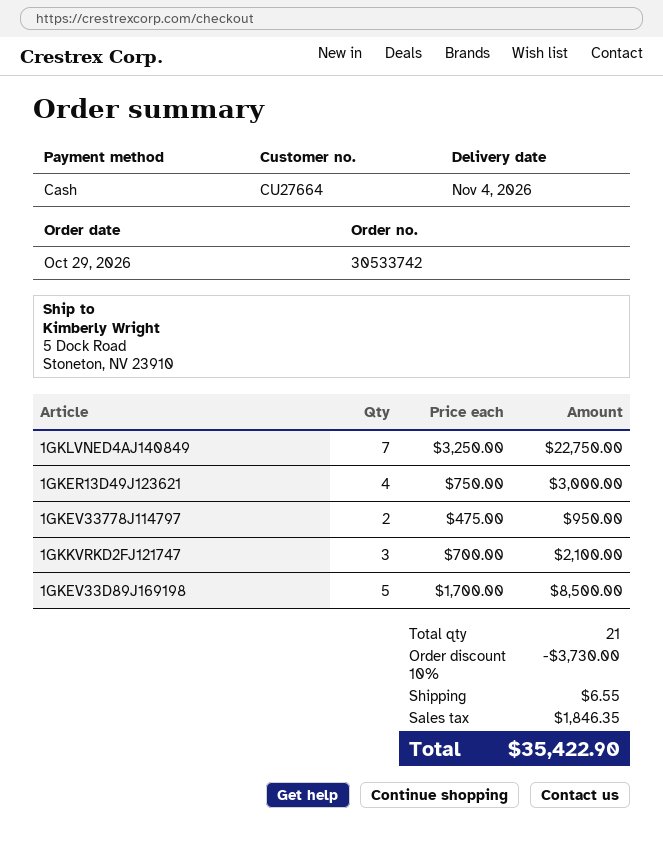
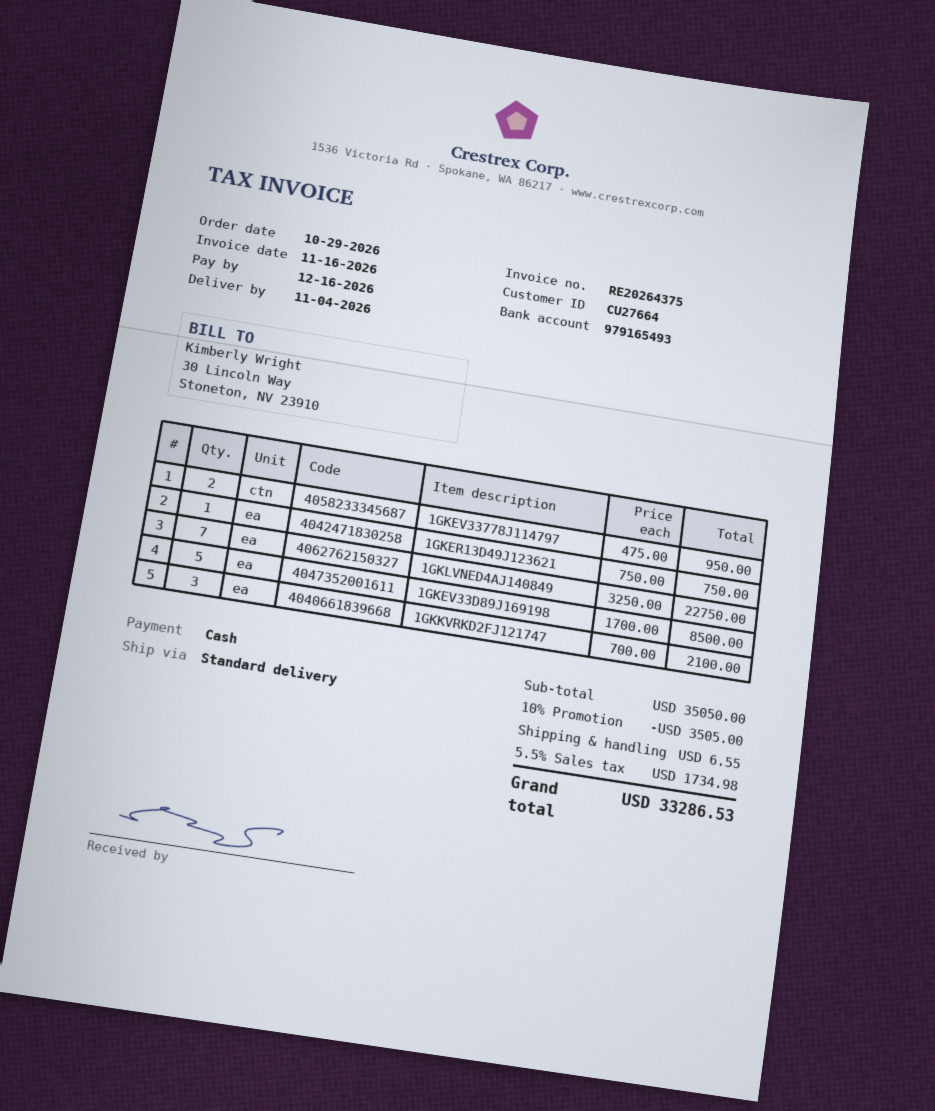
1GKER13D49J123621: 4 x 750.00 = 3000.00 -> 1 x 750.00 = 750.00
discount: 10% = 3730.00 -> 10% = 3505.00
tax: 1846.35 -> 1734.98
total: 35422.90 -> 33286.53

